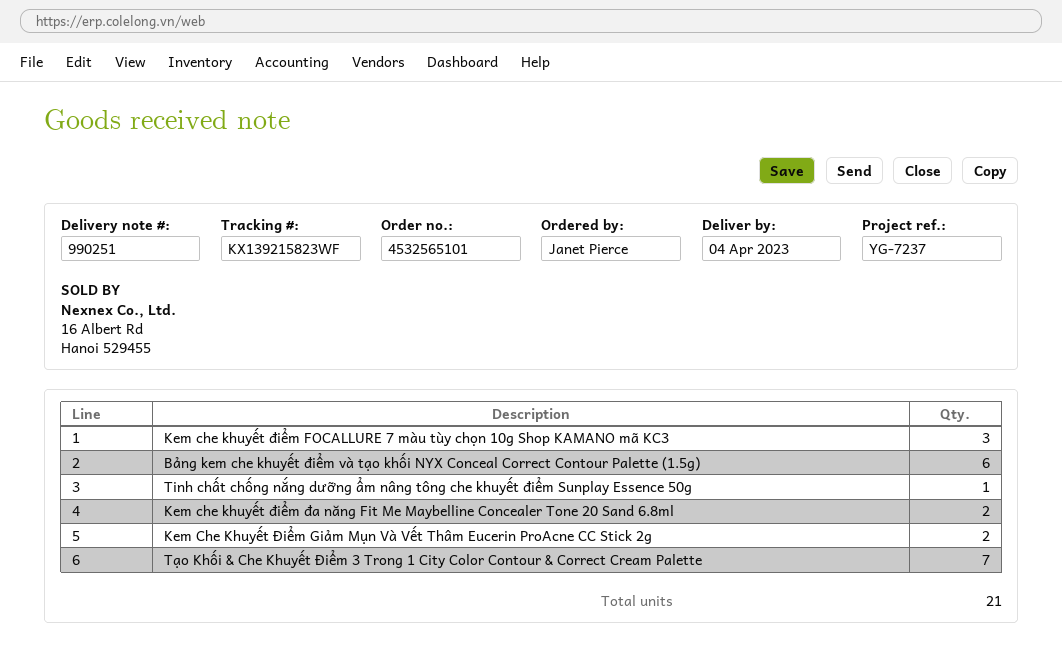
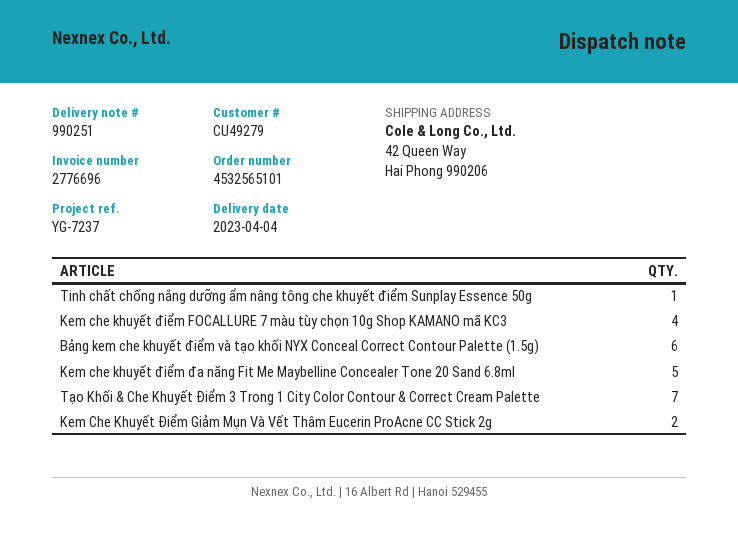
Kem che khuyết điểm FOCALLURE 7 màu tùy chọn 10g Shop KAMANO mã KC3: 3 -> 4
Kem che khuyết điểm đa năng Fit Me Maybelline Concealer Tone 20 Sand 6.8ml: 2 -> 5

